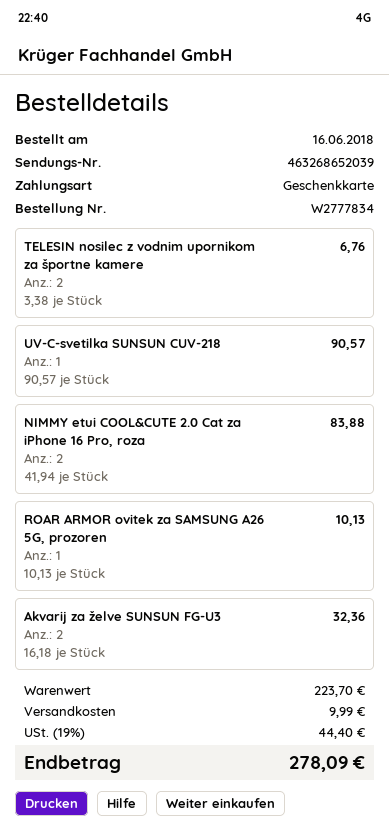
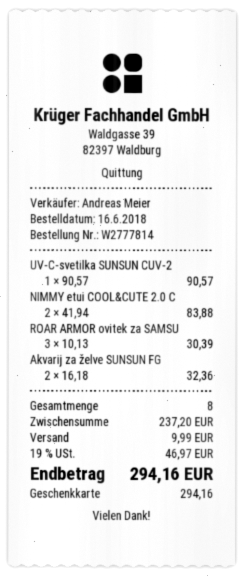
order number: W2777834 -> W2777814
TELESIN nosilec z vodnim upornikom za športne kamere: 2 x 3.38 = 6.76 -> none
ROAR ARMOR ovitek za SAMSUNG A26 5G, prozoren: 1 x 10.13 = 10.13 -> 3 x 10.13 = 30.39
subtotal: 223.70 -> 237.20
tax: 19% = 44.40 -> 19% = 46.97
total: 278.09 -> 294.16

